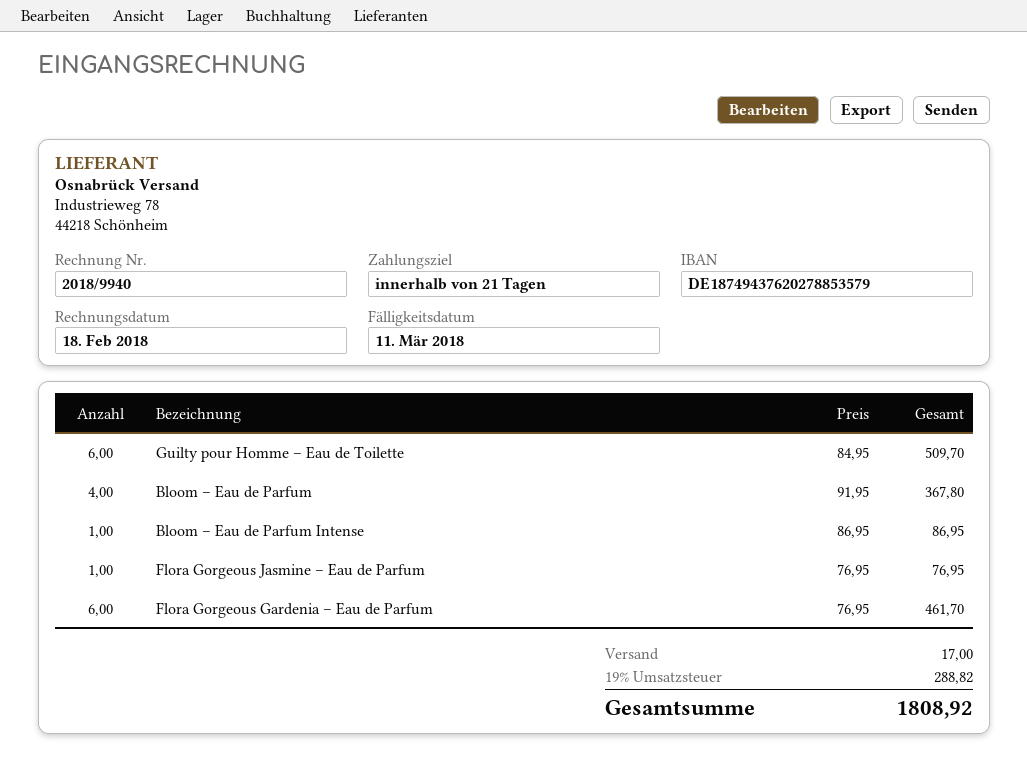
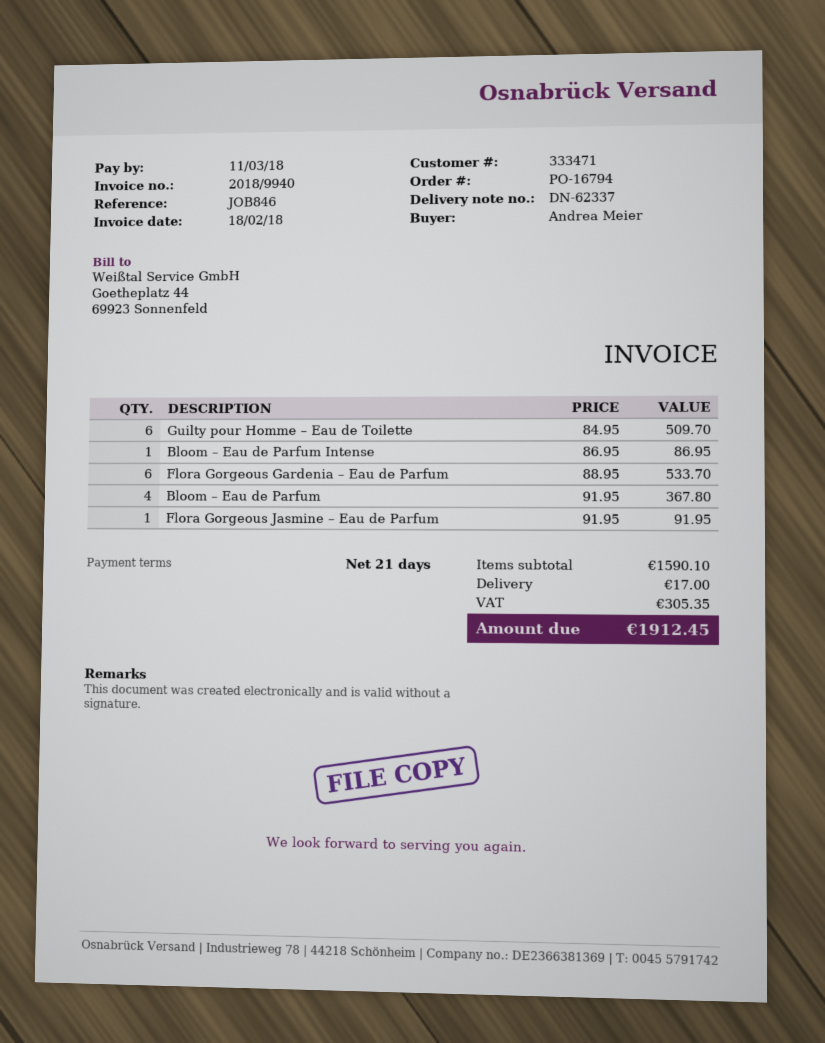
Flora Gorgeous Jasmine – Eau de Parfum: 1 x 76.95 = 76.95 -> 1 x 91.95 = 91.95
Flora Gorgeous Gardenia – Eau de Parfum: 6 x 76.95 = 461.70 -> 6 x 88.95 = 533.70
tax: 288.82 -> 305.35
total: 1808.92 -> 1912.45

